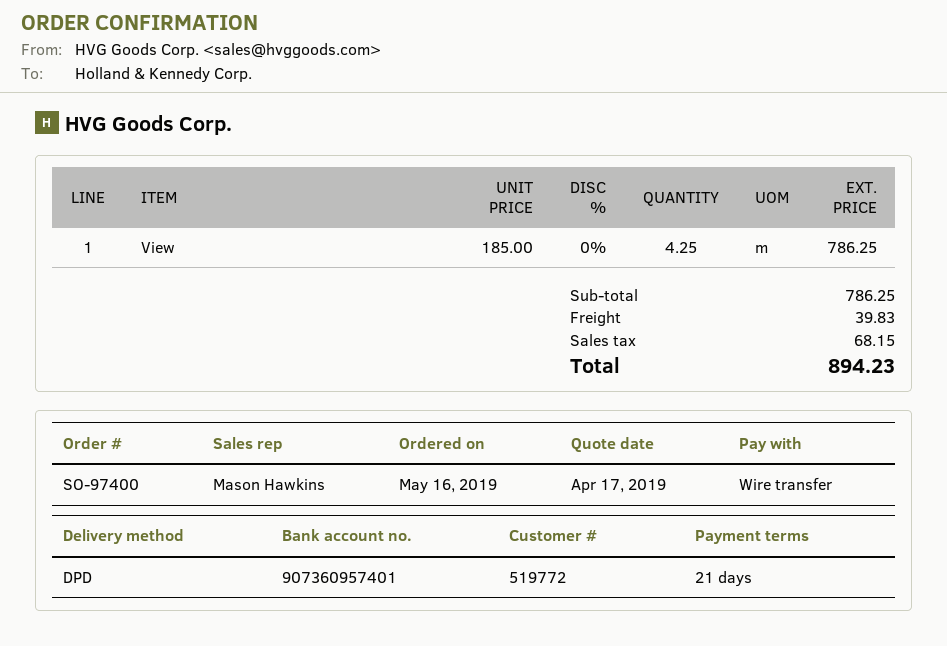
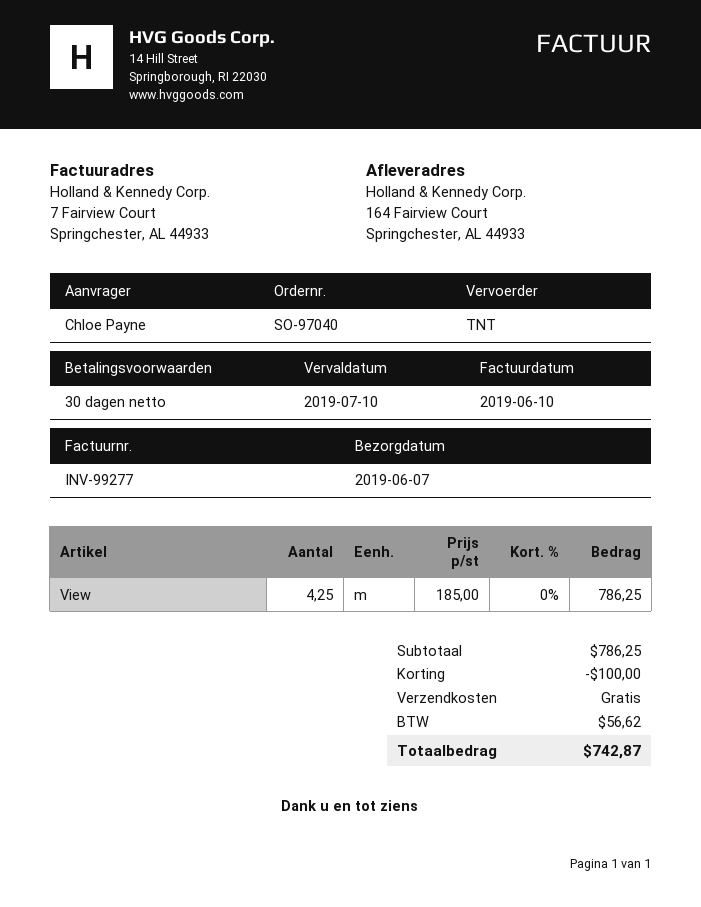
order number: SO-97400 -> SO-97040
payment terms: 21 days -> 30 days
shipping method: DPD -> TNT
discount: none -> 100.00
shipping: 39.83 -> 0.00
tax: 68.15 -> 56.62
total: 894.23 -> 742.87

